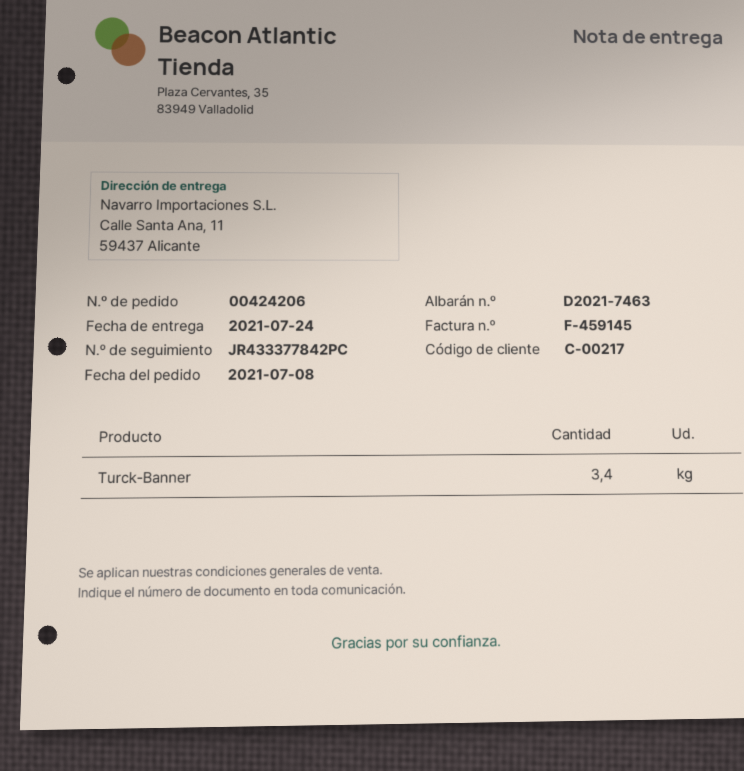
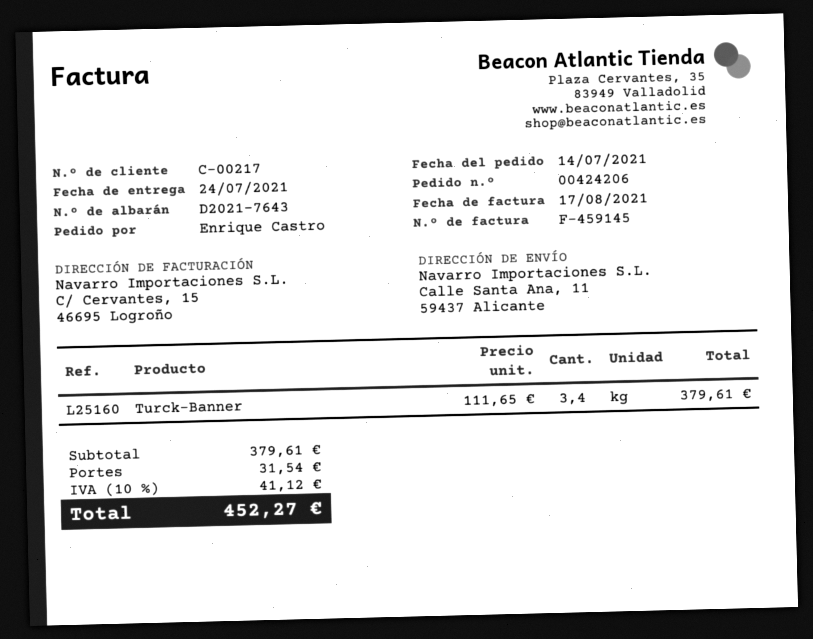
order date: 2021-07-08 -> 2021-07-14
delivery note number: D2021-7463 -> D2021-7643

